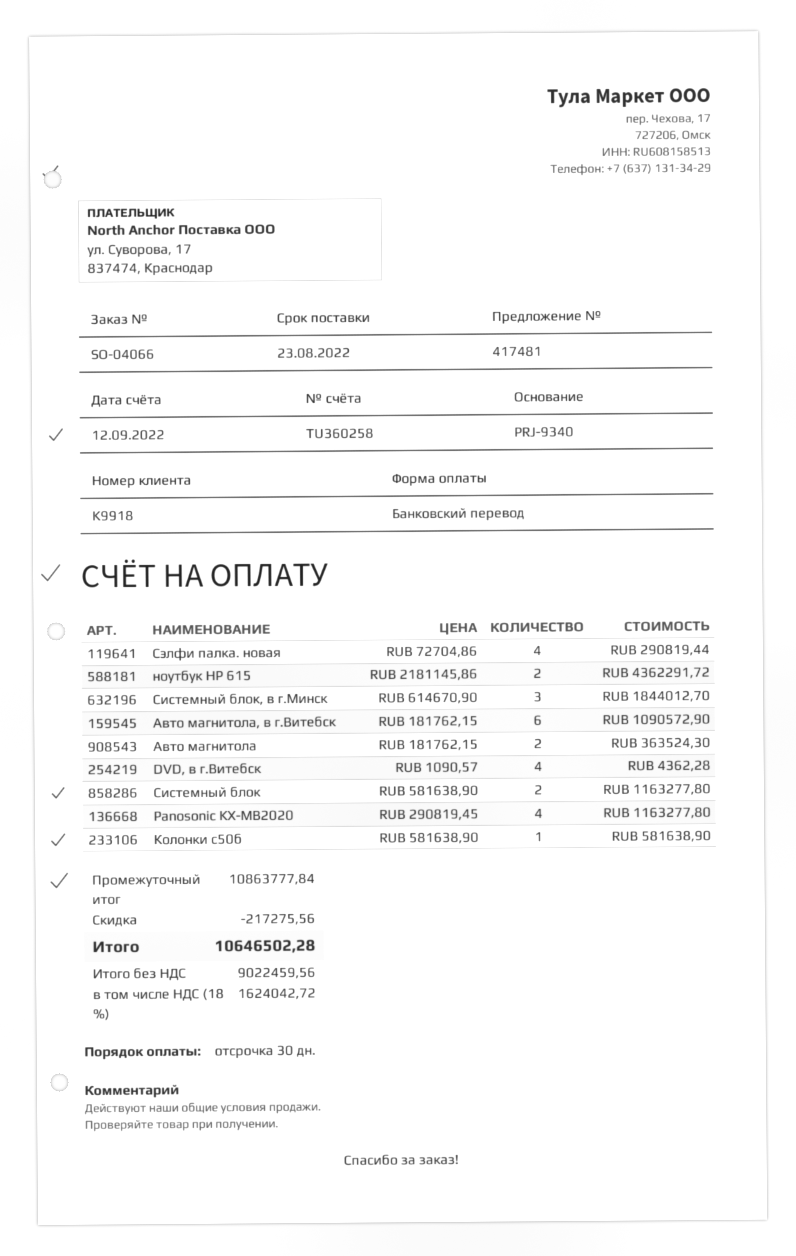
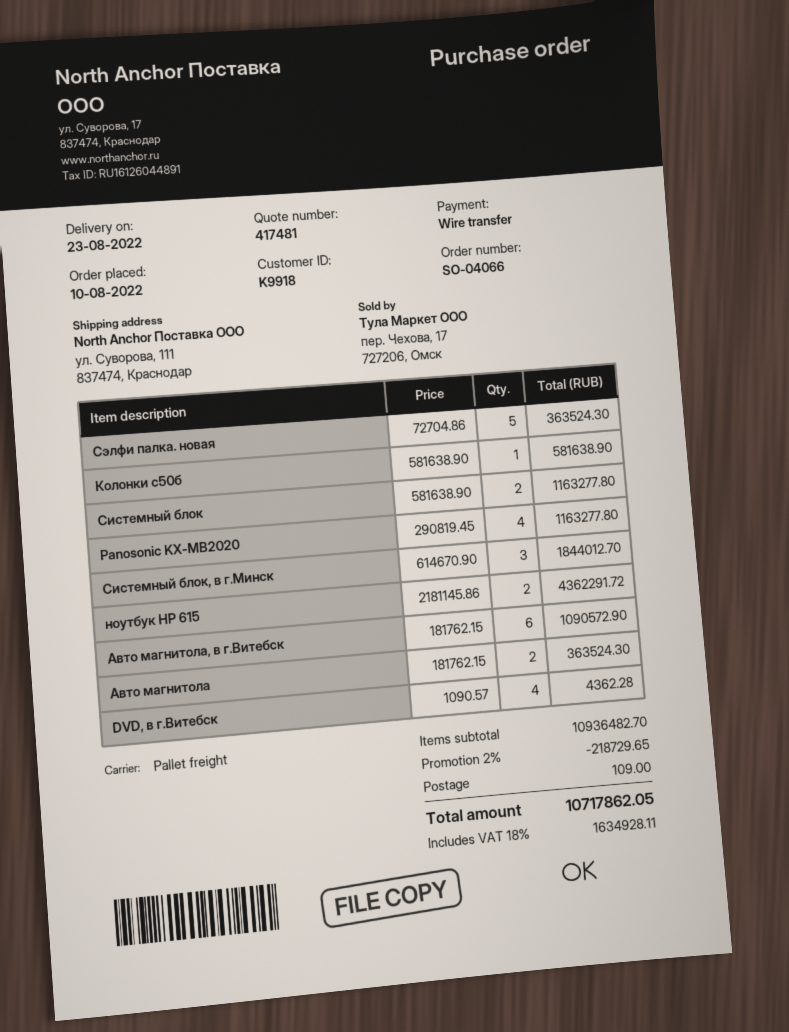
Сэлфи палка. новая: 4 x 72704.86 = 290819.44 -> 5 x 72704.86 = 363524.30
subtotal: 10863777.84 -> 10936482.70
discount: 217275.56 -> 218729.65
shipping: none -> 109.00
tax: 18% = 1624042.72 -> 18% = 1634928.11
total: 10646502.28 -> 10717862.05

